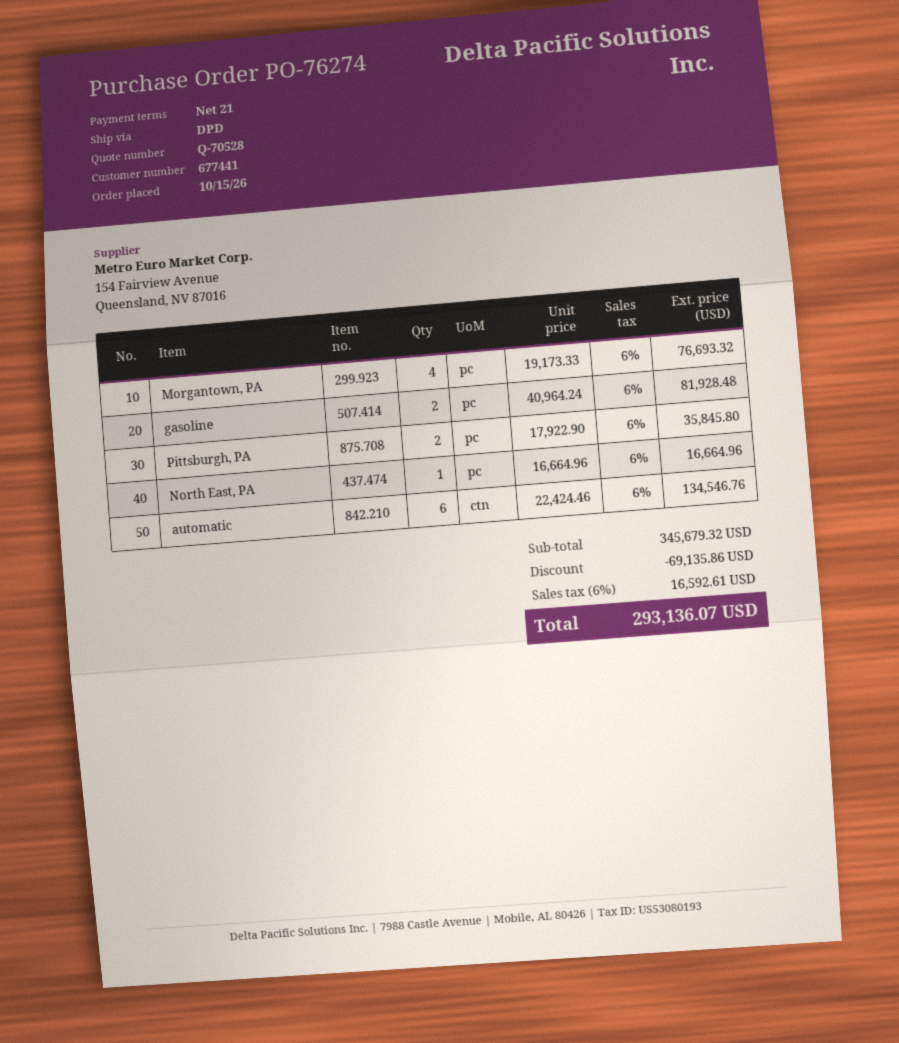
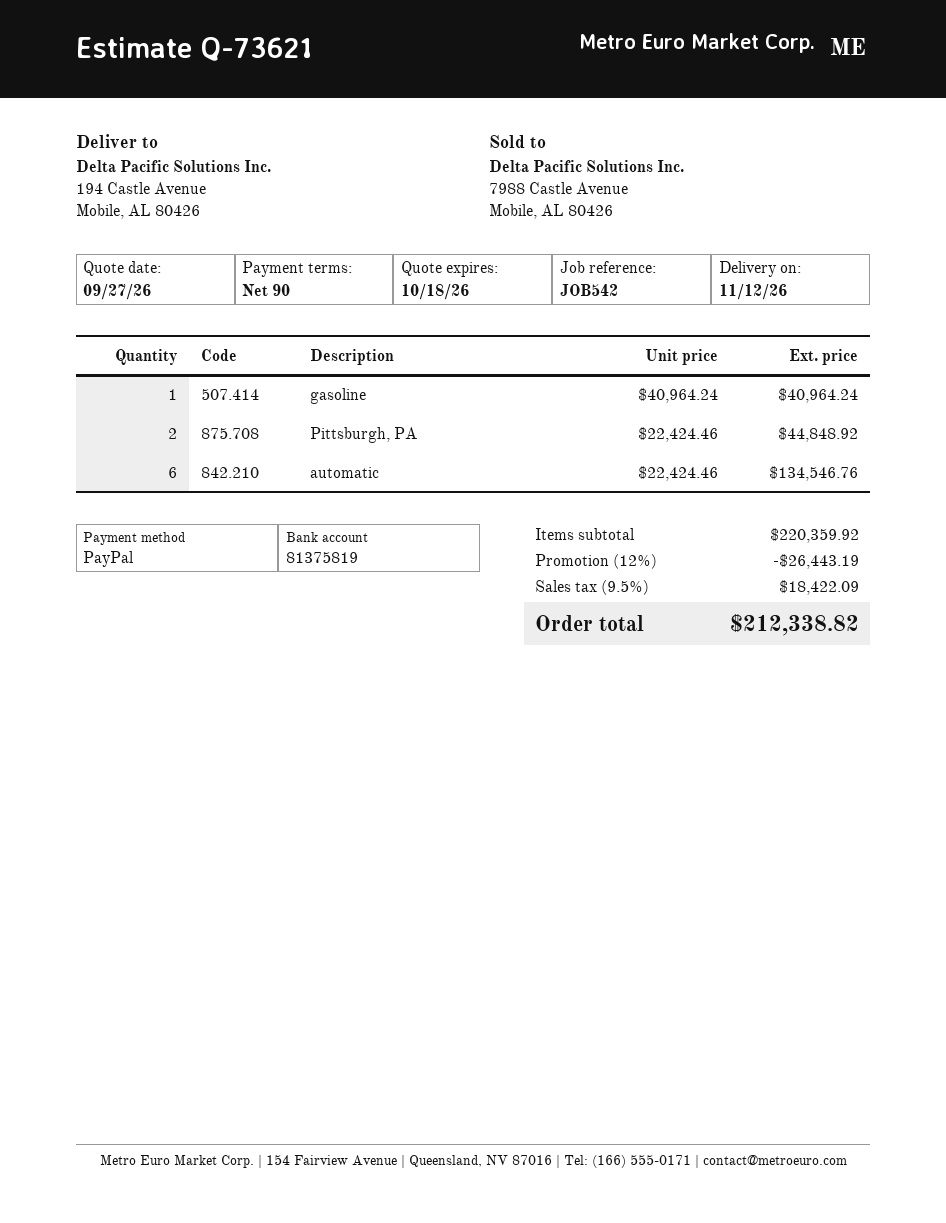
quote number: Q-70528 -> Q-73621
payment terms: 21 days -> 90 days
Morgantown, PA: 4 x 19173.33 = 76693.32 -> none
gasoline: 2 x 40964.24 = 81928.48 -> 1 x 40964.24 = 40964.24
Pittsburgh, PA: 2 x 17922.90 = 35845.80 -> 2 x 22424.46 = 44848.92
North East, PA: 1 x 16664.96 = 16664.96 -> none
subtotal: 345679.32 -> 220359.92
discount: 69135.86 -> 26443.19
tax: 6% = 16592.61 -> 9.5% = 18422.09
total: 293136.07 -> 212338.82

